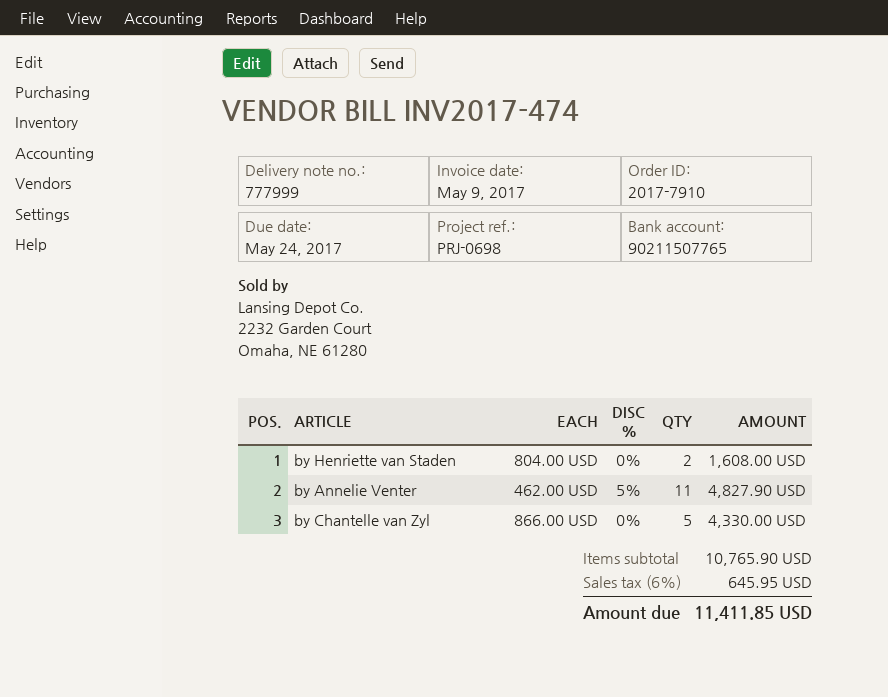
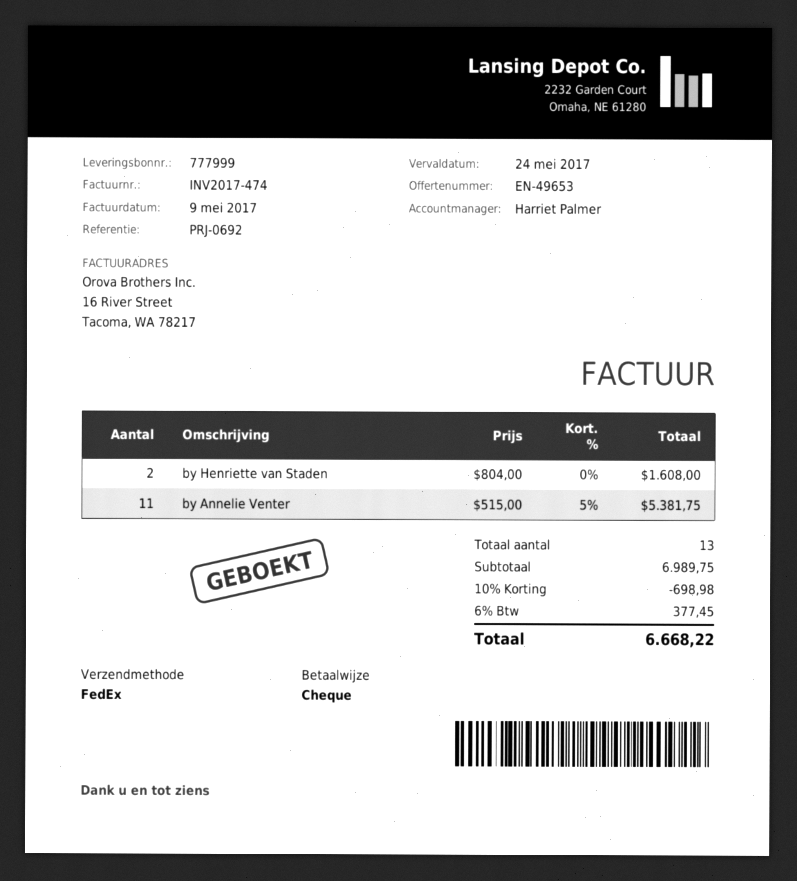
reference: PRJ-0698 -> PRJ-0692
by Annelie Venter: 11 x 462.00 - 5% = 4827.90 -> 11 x 515.00 - 5% = 5381.75
by Chantelle van Zyl: 5 x 866.00 = 4330.00 -> none
subtotal: 10765.90 -> 6989.75
discount: none -> 10% = 698.98
tax: 6% = 645.95 -> 6% = 377.45
total: 11411.85 -> 6668.22

